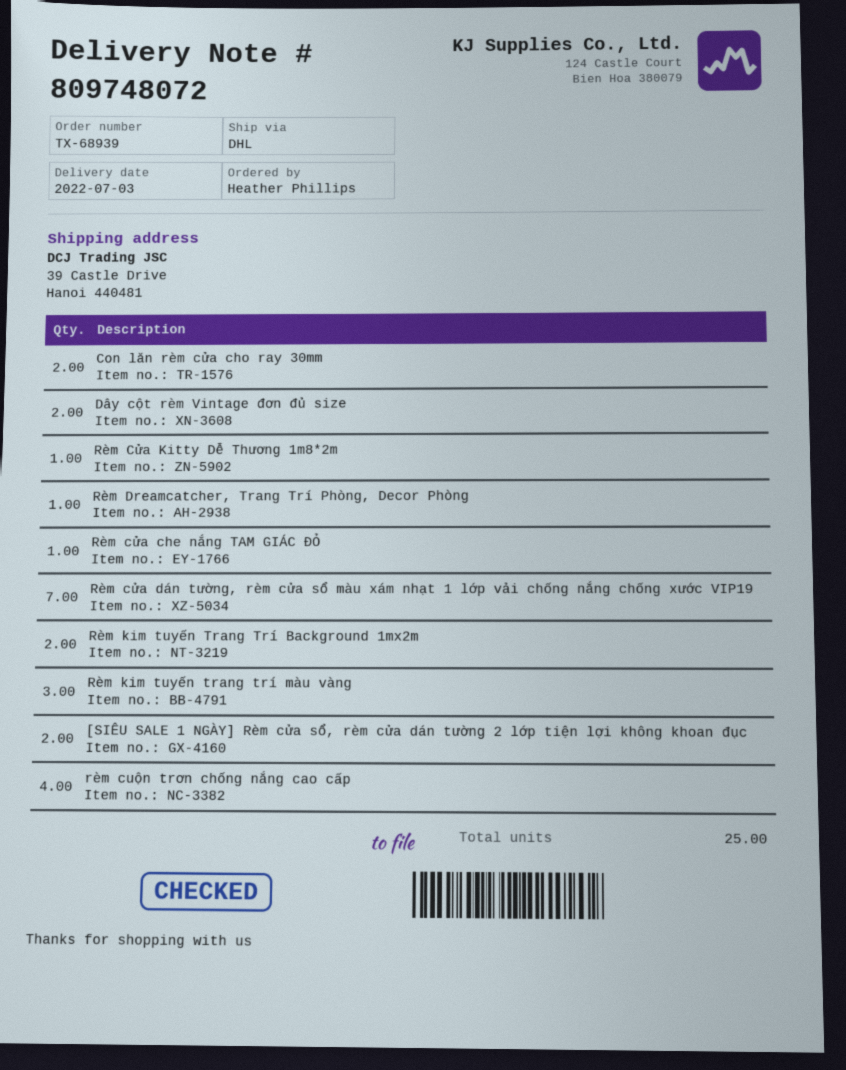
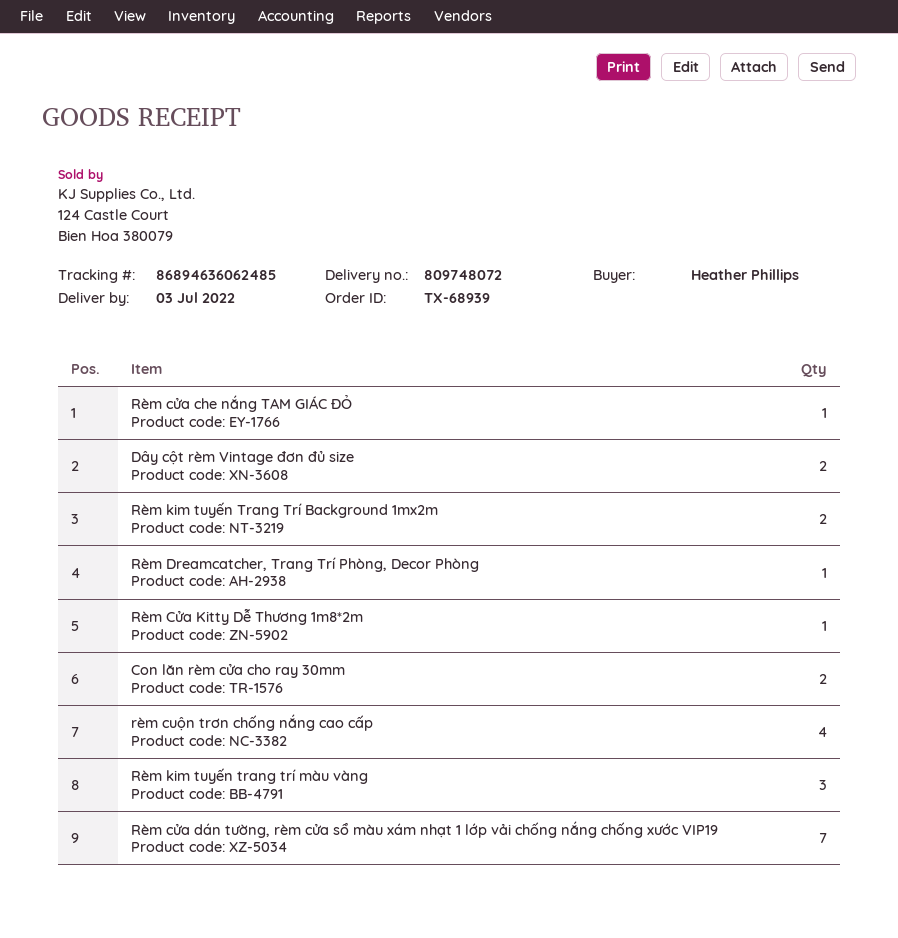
[SIÊU SALE 1 NGÀY] Rèm cửa sổ, rèm cửa dán tường 2 lớp tiện lợi không khoan đục: 2 -> none

